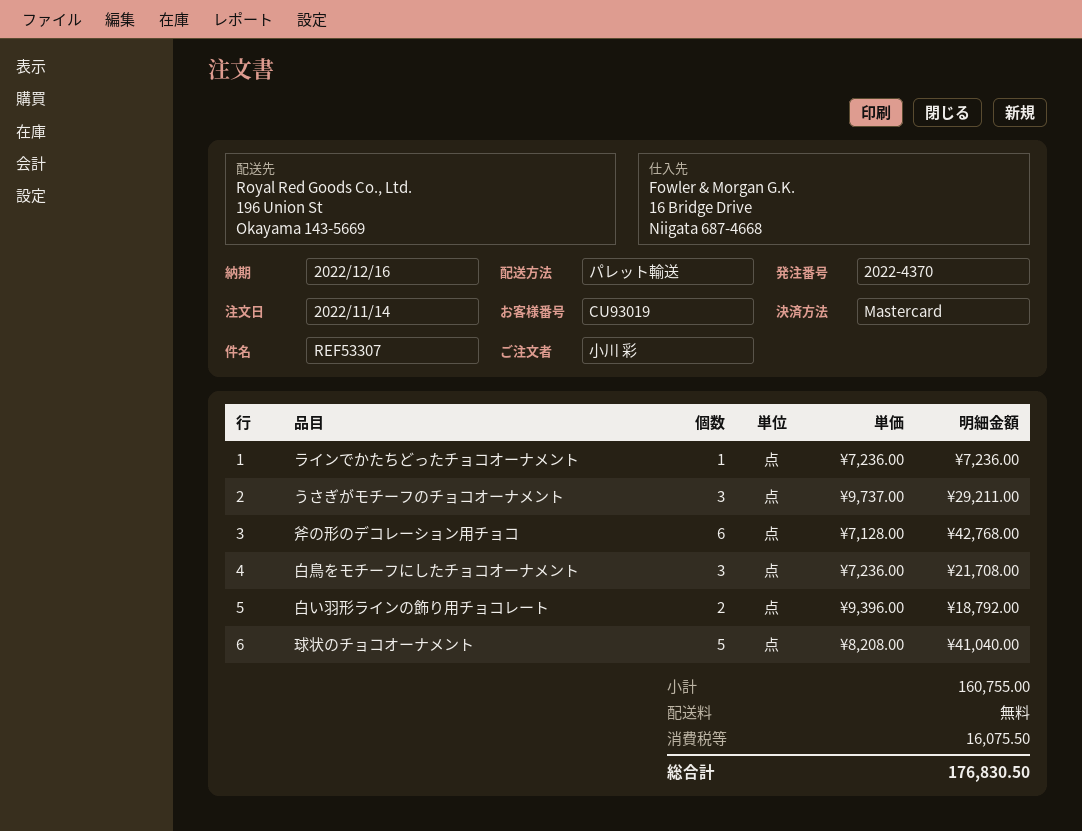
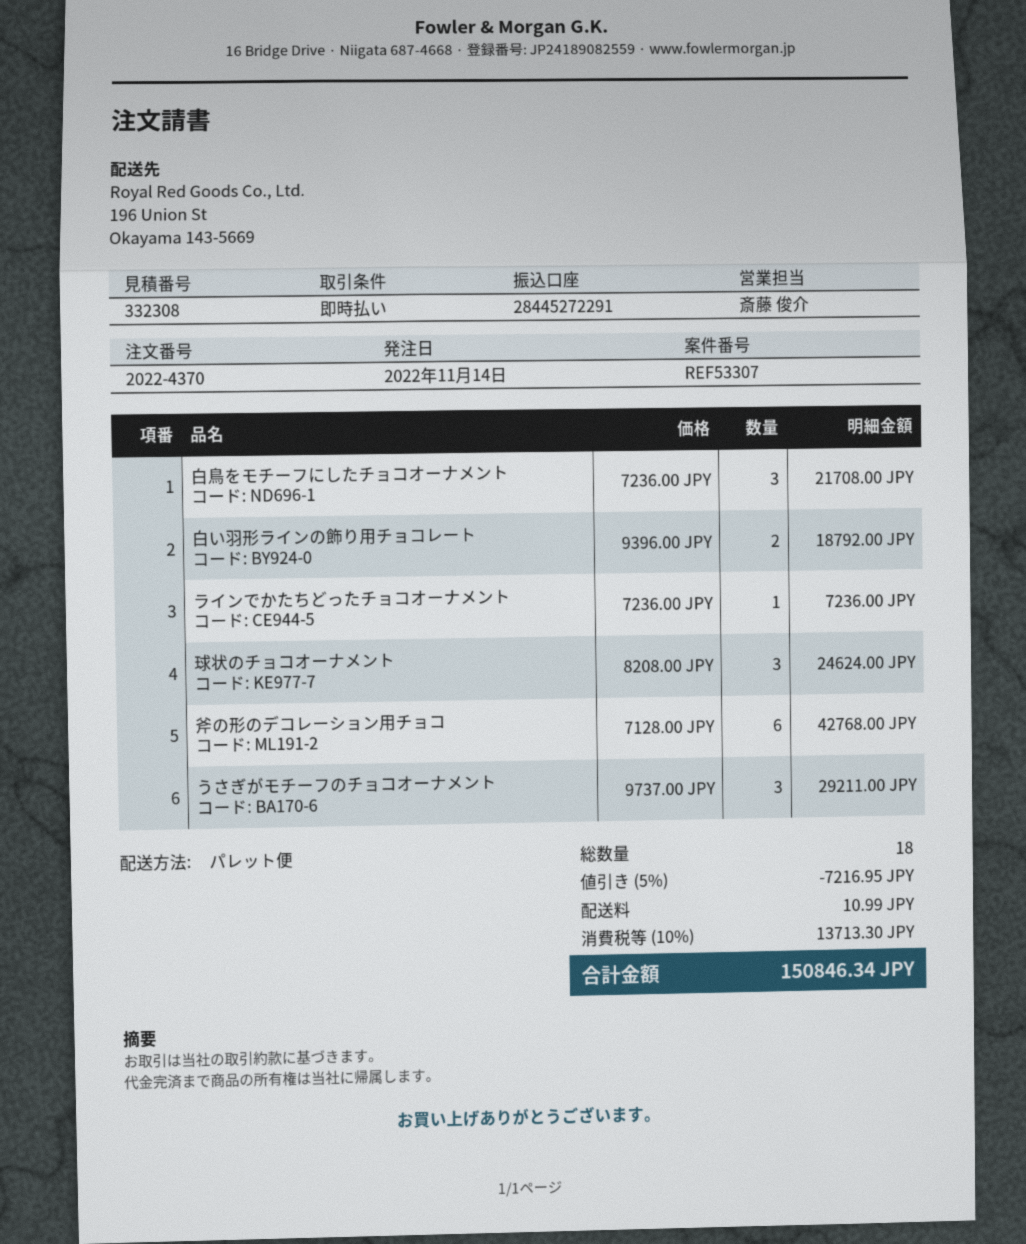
球状のチョコオーナメント: 5 x 8208.00 = 41040.00 -> 3 x 8208.00 = 24624.00
discount: none -> 5% = 7216.95
shipping: 0.00 -> 10.99
tax: 16075.50 -> 13713.30
total: 176830.50 -> 150846.34

